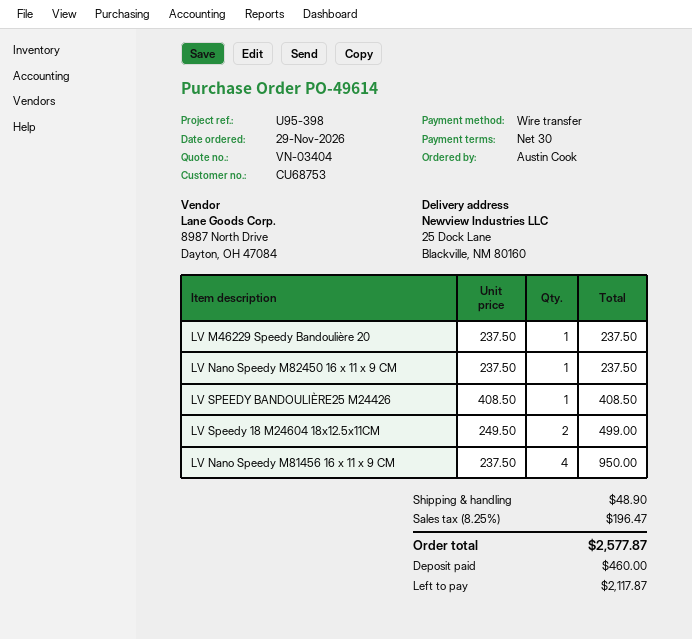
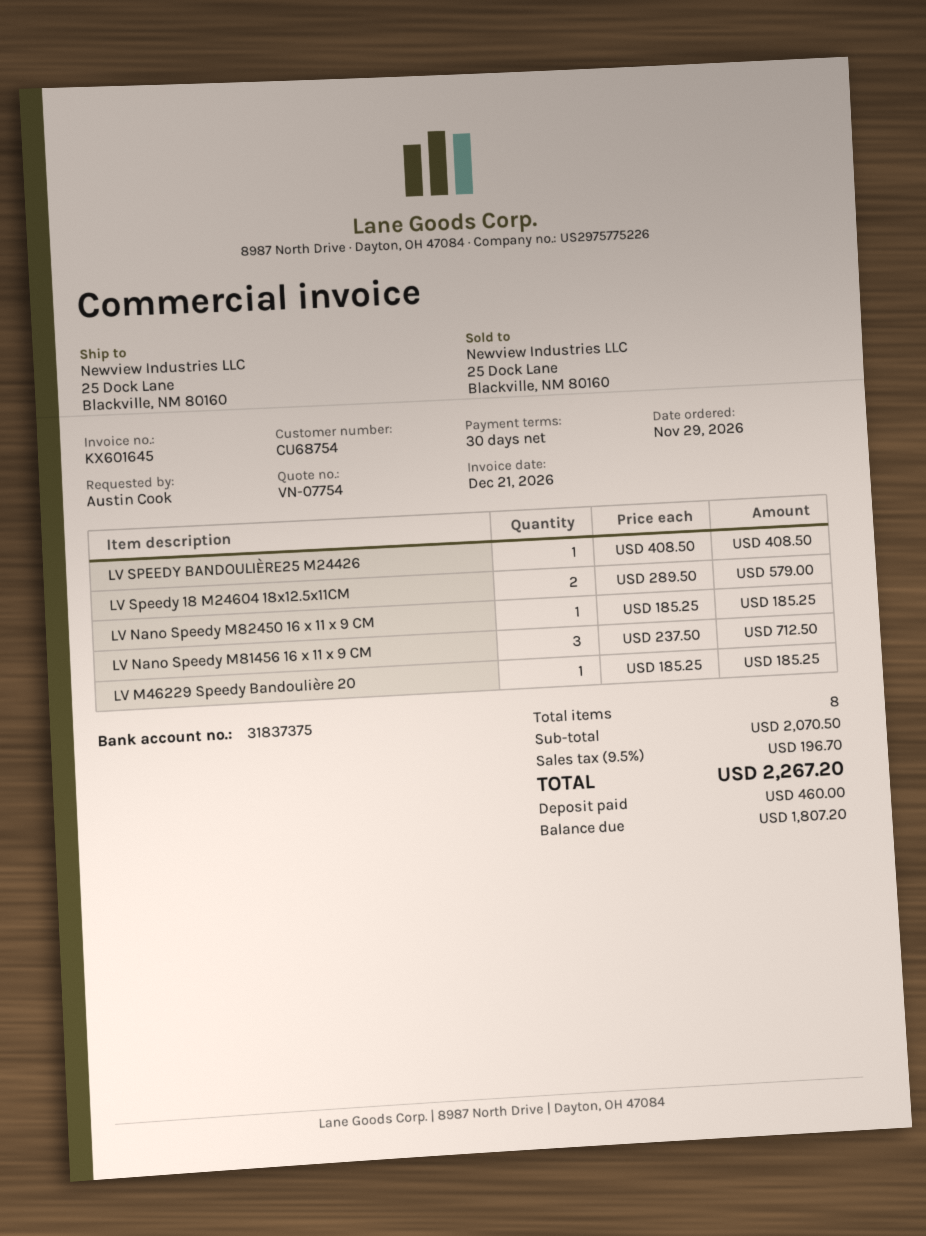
quote number: VN-03404 -> VN-07754
customer number: CU68753 -> CU68754
LV M46229 Speedy Bandoulière 20: 1 x 237.50 = 237.50 -> 1 x 185.25 = 185.25
LV Nano Speedy M82450 16 x 11 x 9 CM: 1 x 237.50 = 237.50 -> 1 x 185.25 = 185.25
LV Speedy 18 M24604 18x12.5x11CM: 2 x 249.50 = 499.00 -> 2 x 289.50 = 579.00
LV Nano Speedy M81456 16 x 11 x 9 CM: 4 x 237.50 = 950.00 -> 3 x 237.50 = 712.50
shipping: 48.90 -> none
tax: 8.25% = 196.47 -> 9.5% = 196.70
total: 2577.87 -> 2267.20
balance: 2117.87 -> 1807.20

